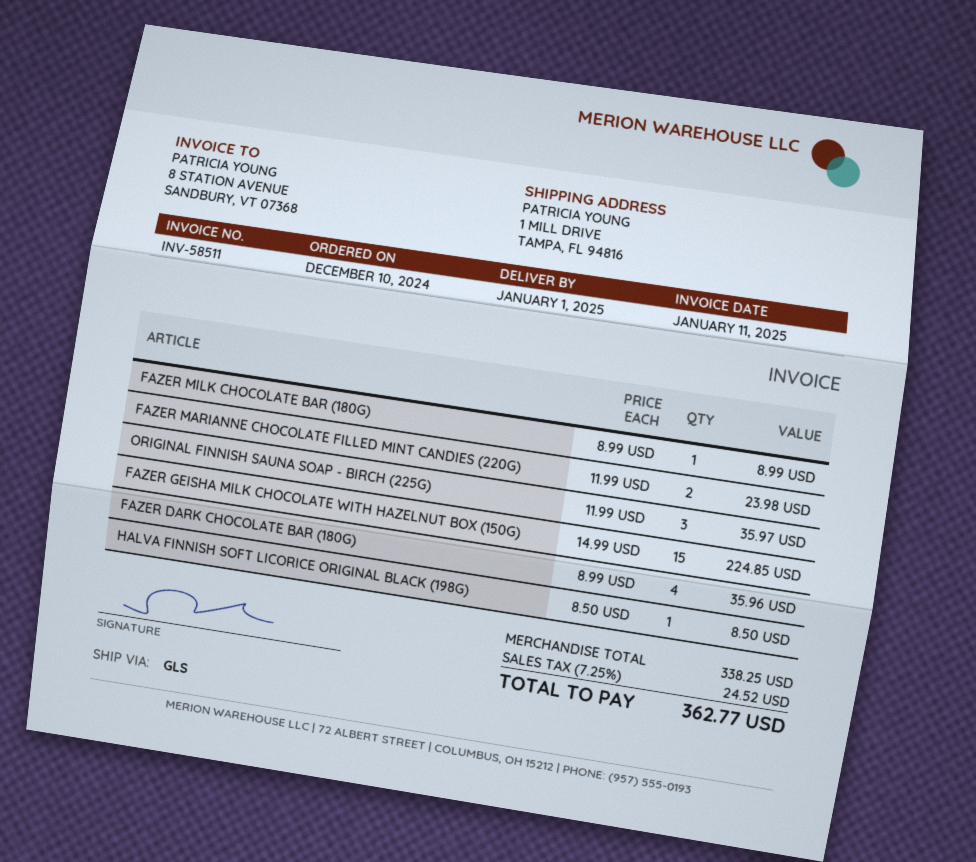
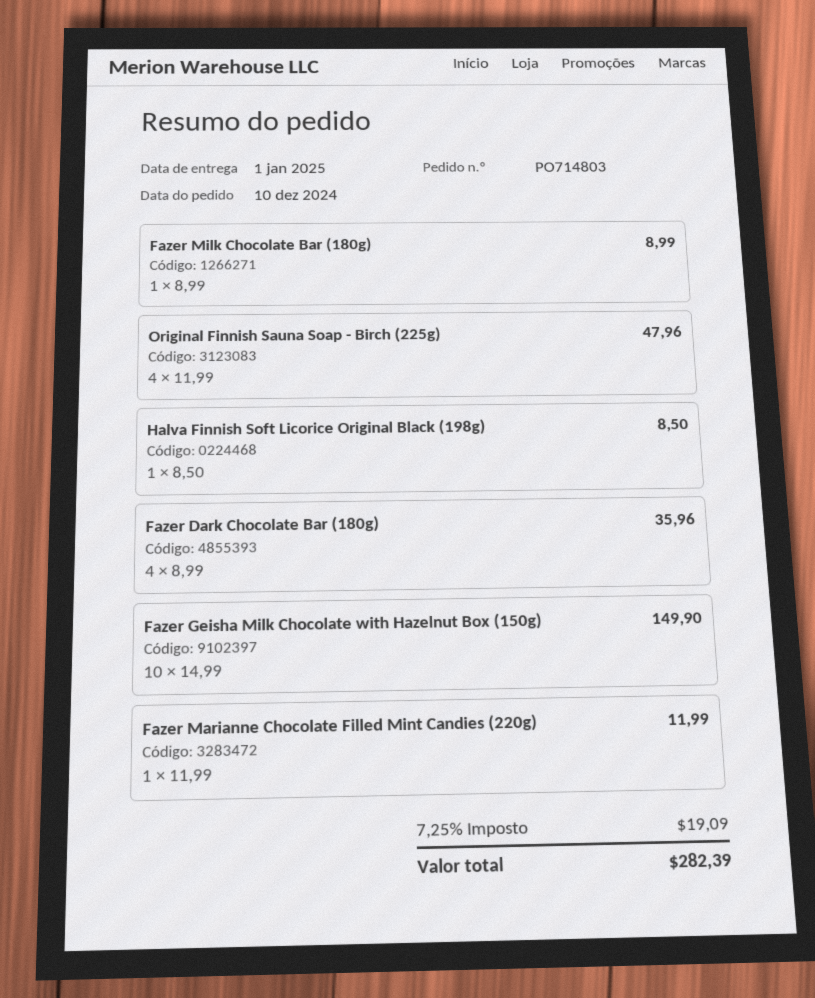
FAZER MARIANNE CHOCOLATE FILLED MINT CANDIES (220G): 2 x 11.99 = 23.98 -> 1 x 11.99 = 11.99
ORIGINAL FINNISH SAUNA SOAP - BIRCH (225G): 3 x 11.99 = 35.97 -> 4 x 11.99 = 47.96
FAZER GEISHA MILK CHOCOLATE WITH HAZELNUT BOX (150G): 15 x 14.99 = 224.85 -> 10 x 14.99 = 149.90
tax: 7.25% = 24.52 -> 7.25% = 19.09
total: 362.77 -> 282.39

